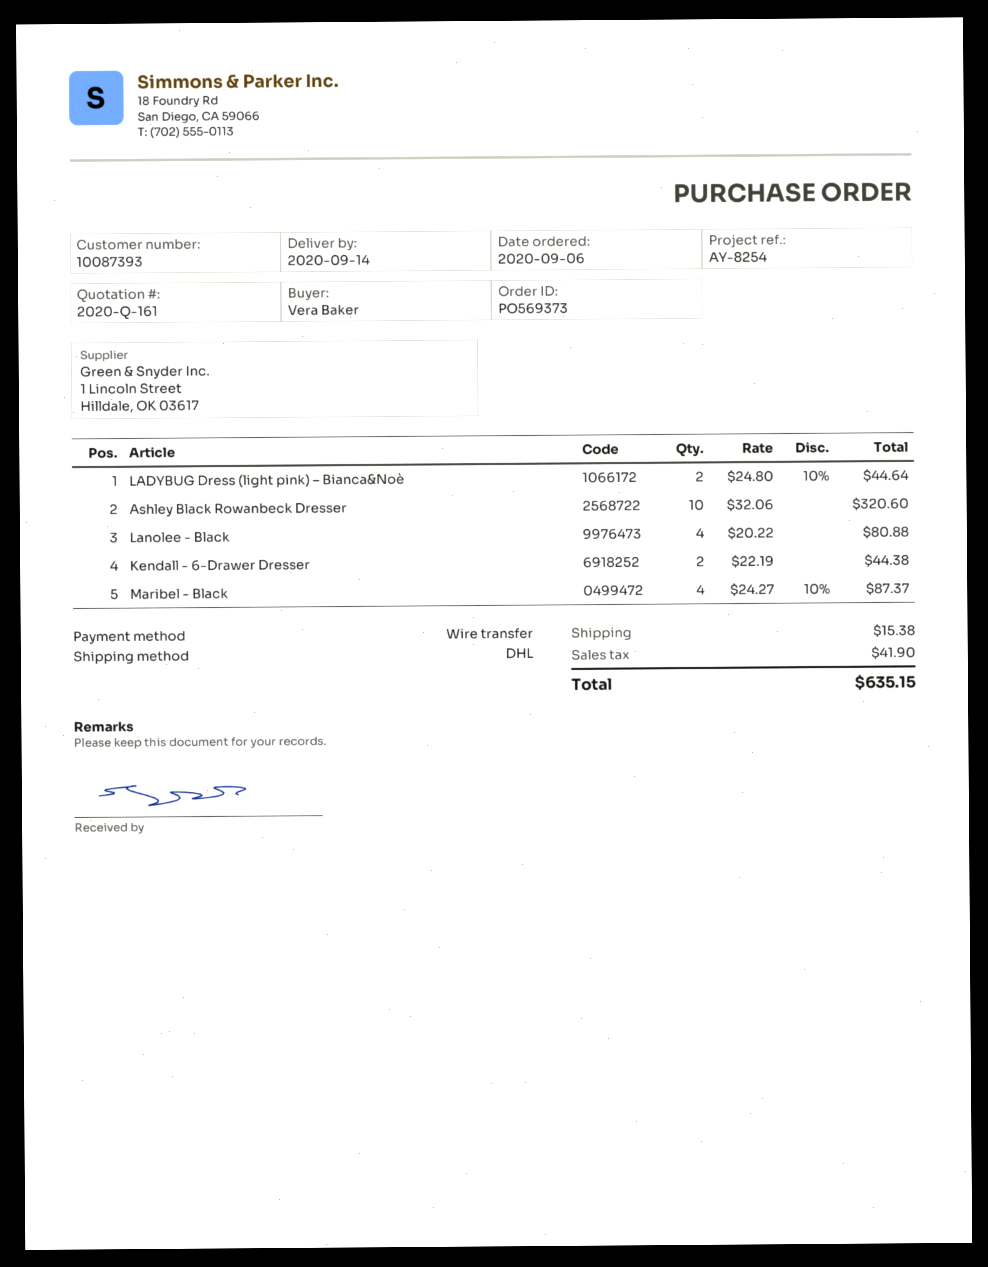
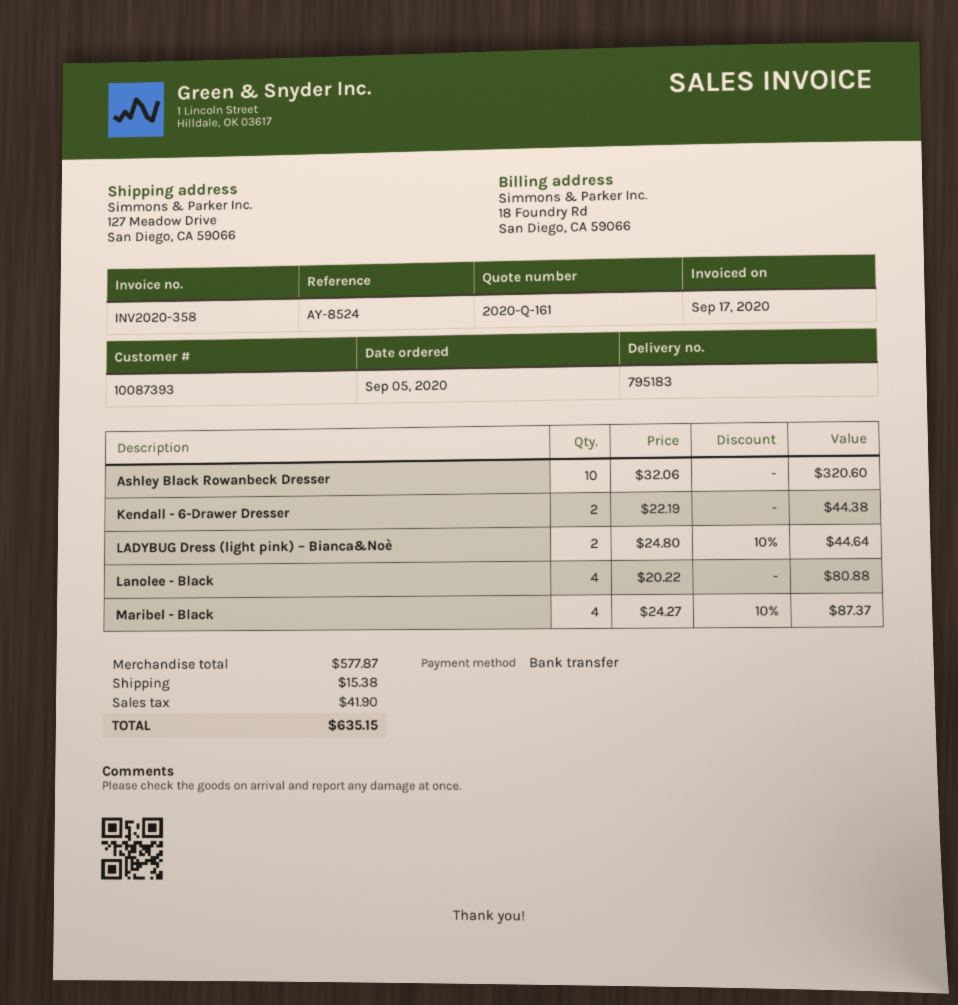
order date: 2020-09-06 -> 2020-09-05
reference: AY-8254 -> AY-8524

